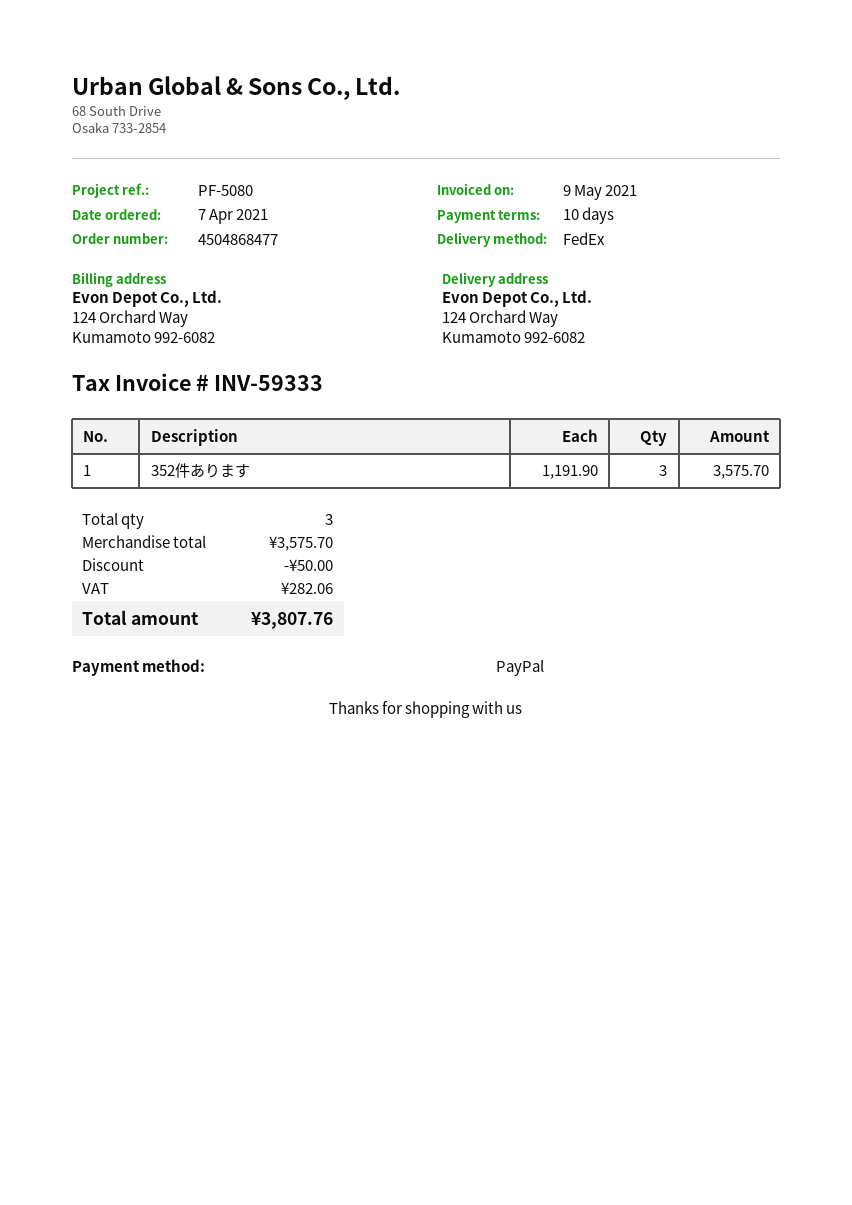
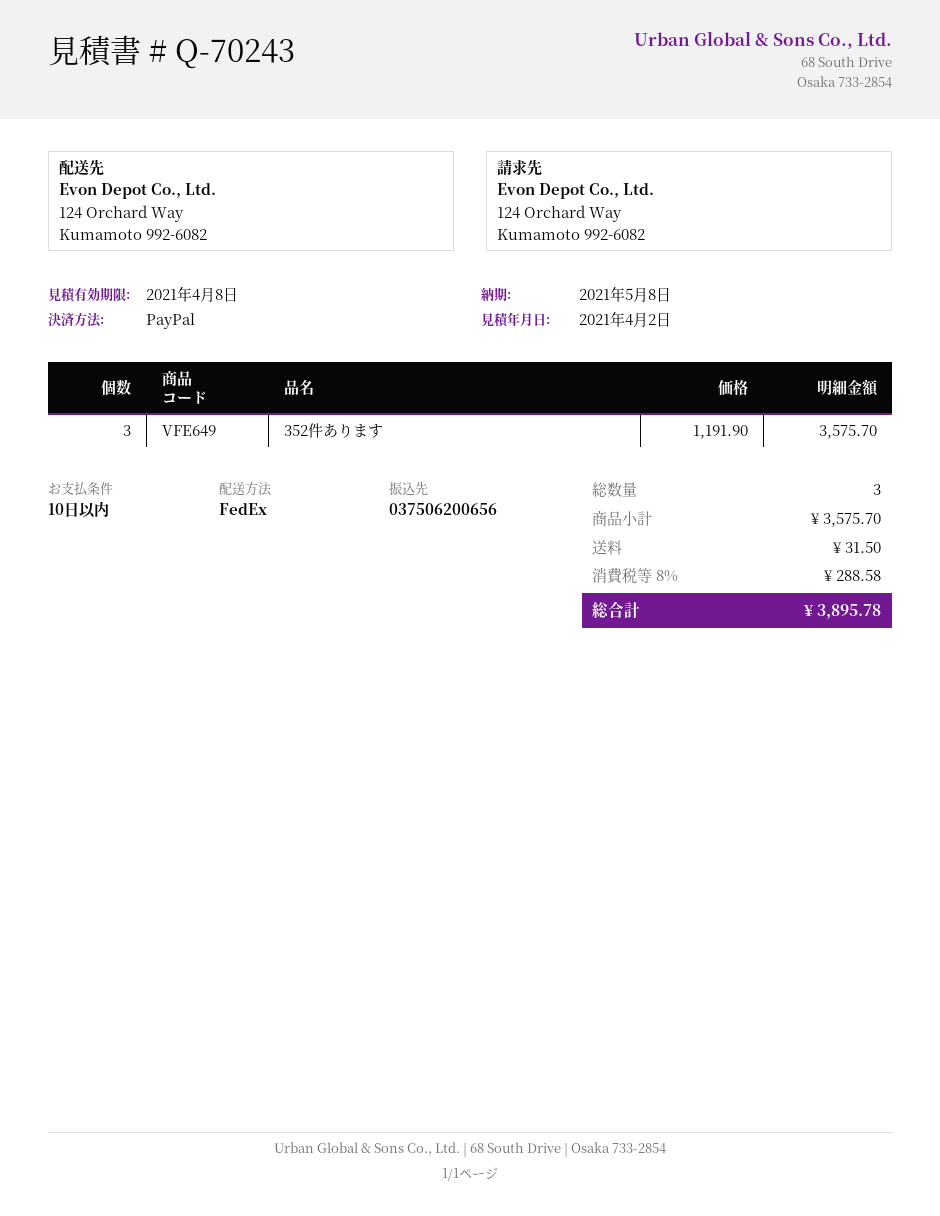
discount: 50.00 -> none
shipping: none -> 31.50
tax: 282.06 -> 288.58
total: 3807.76 -> 3895.78

